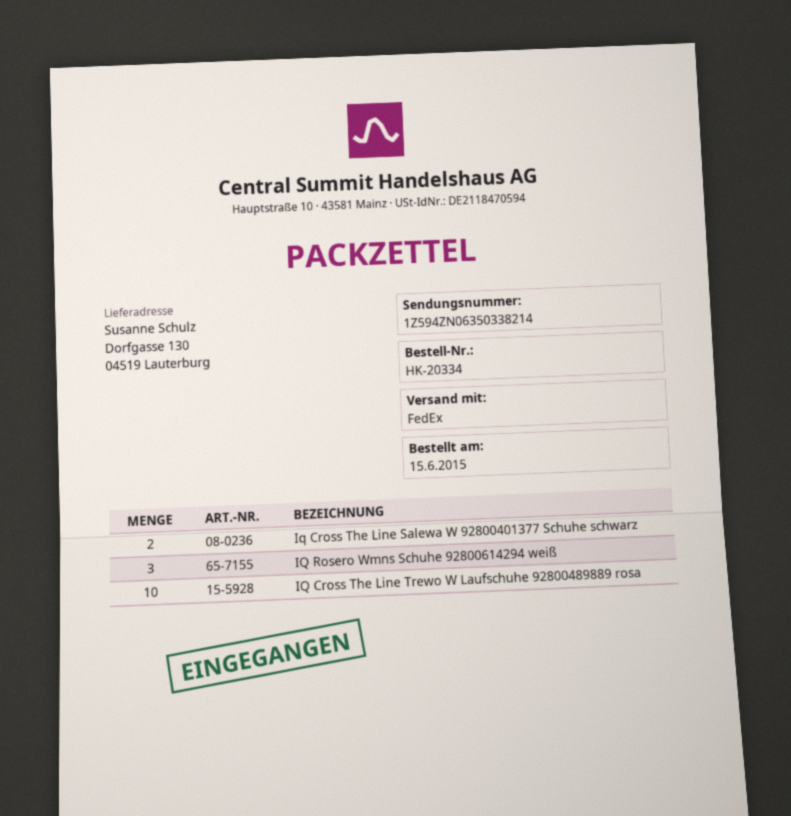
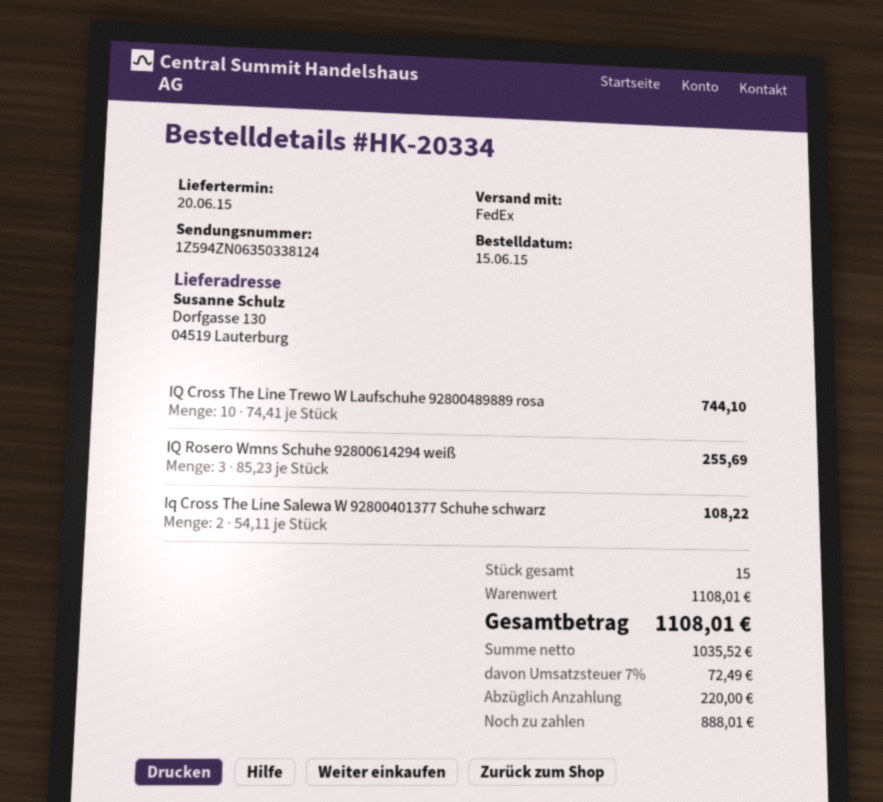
tracking number: 1Z594ZN06350338214 -> 1Z594ZN06350338124

